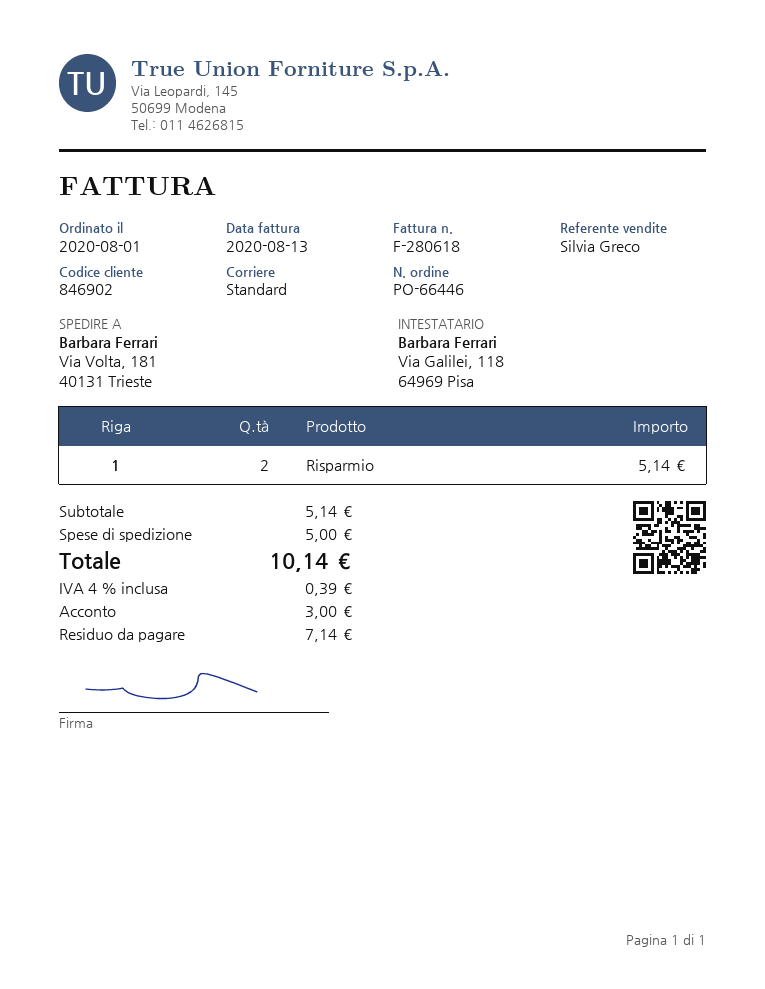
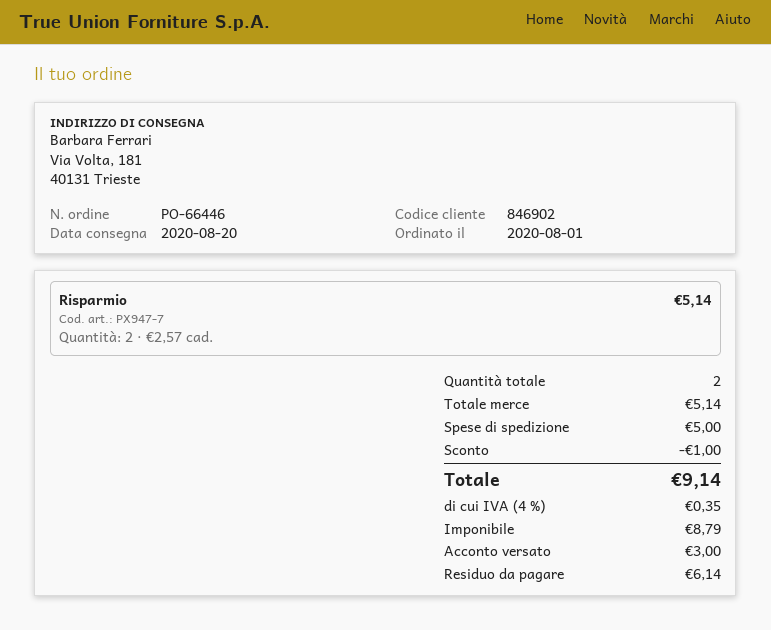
discount: none -> 1.00
tax: 4% = 0.39 -> 4% = 0.35
total: 10.14 -> 9.14
balance: 7.14 -> 6.14

